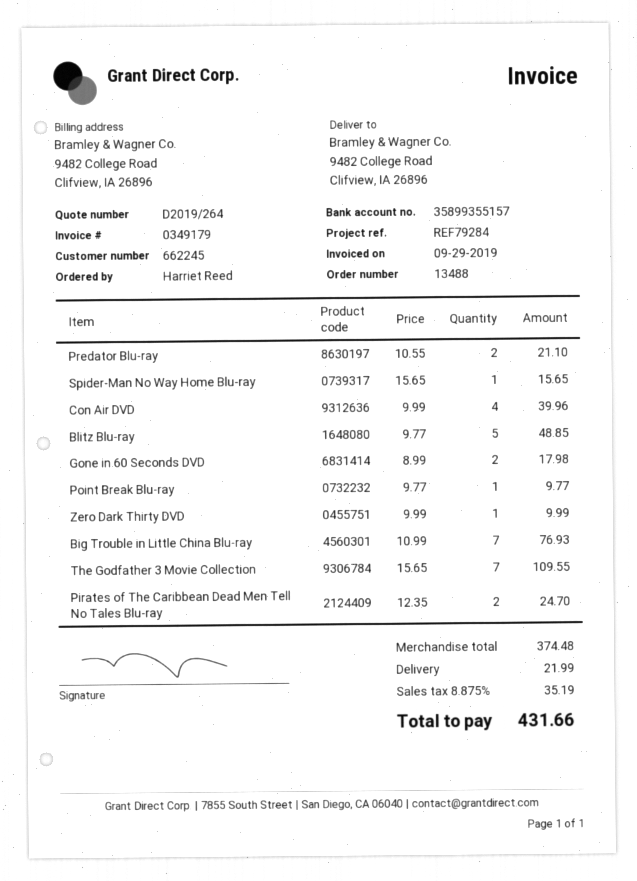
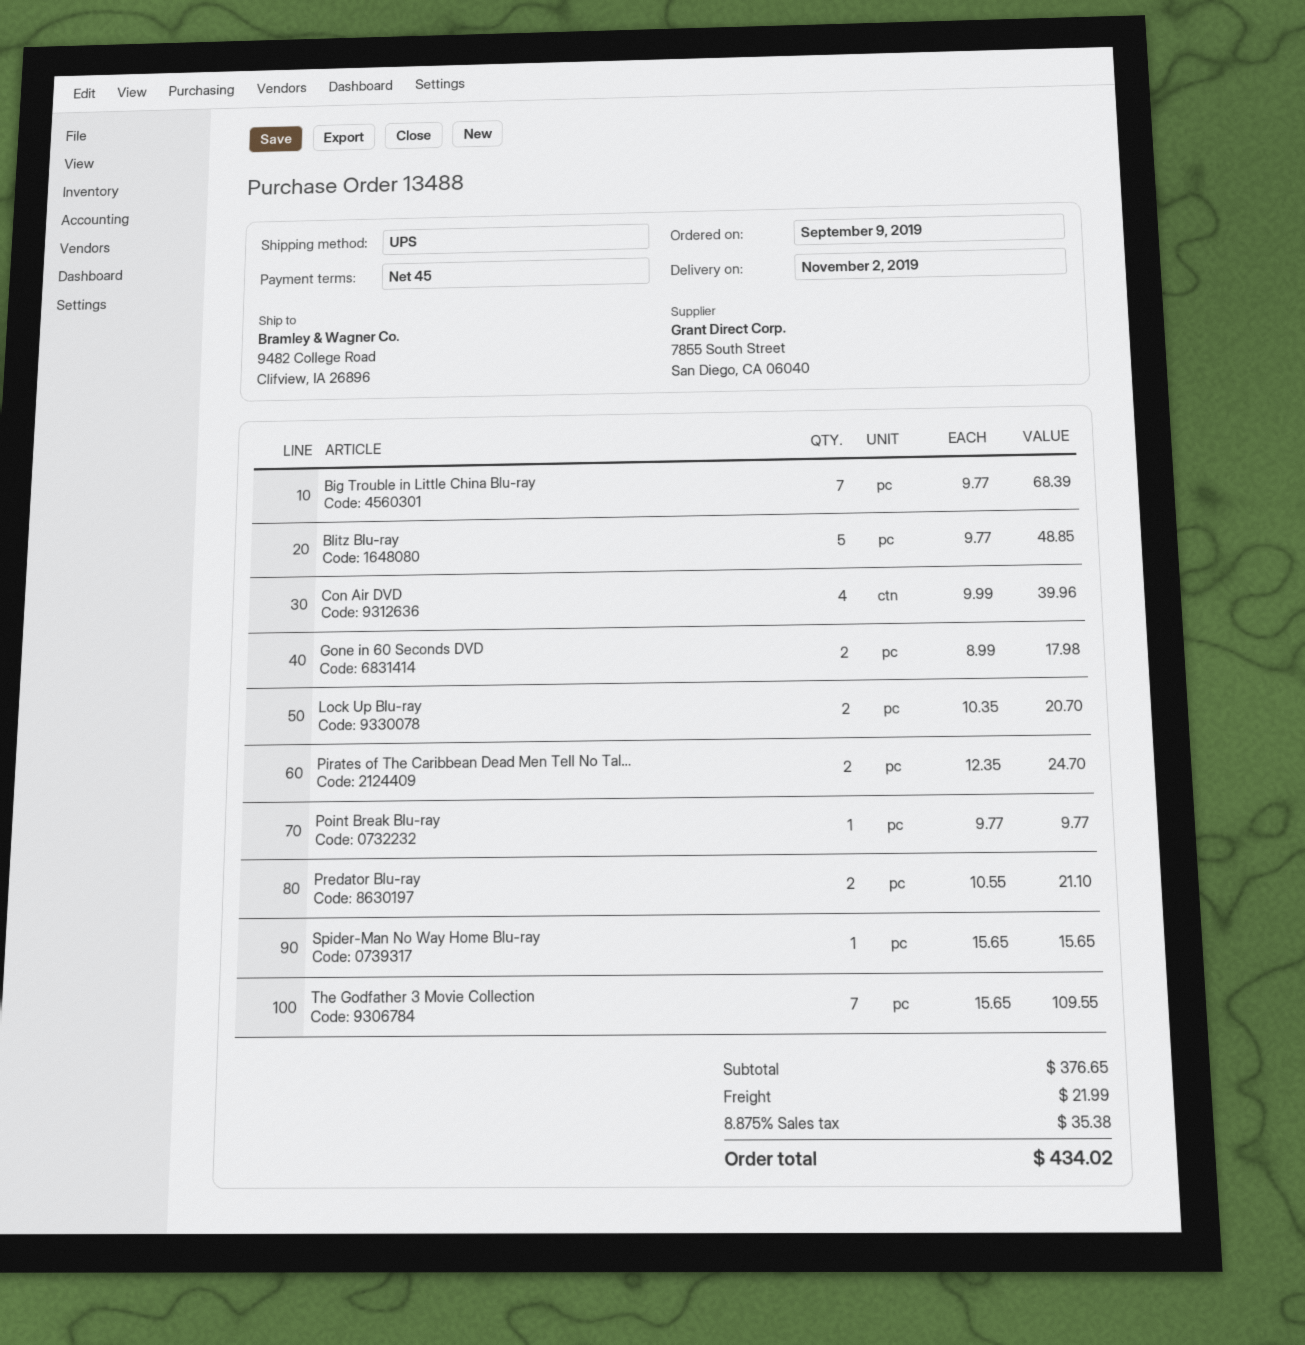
Zero Dark Thirty DVD: 1 x 9.99 = 9.99 -> none
Big Trouble in Little China Blu-ray: 7 x 10.99 = 76.93 -> 7 x 9.77 = 68.39
Lock Up Blu-ray: none -> 2 x 10.35 = 20.70
subtotal: 374.48 -> 376.65
tax: 8.875% = 35.19 -> 8.875% = 35.38
total: 431.66 -> 434.02

